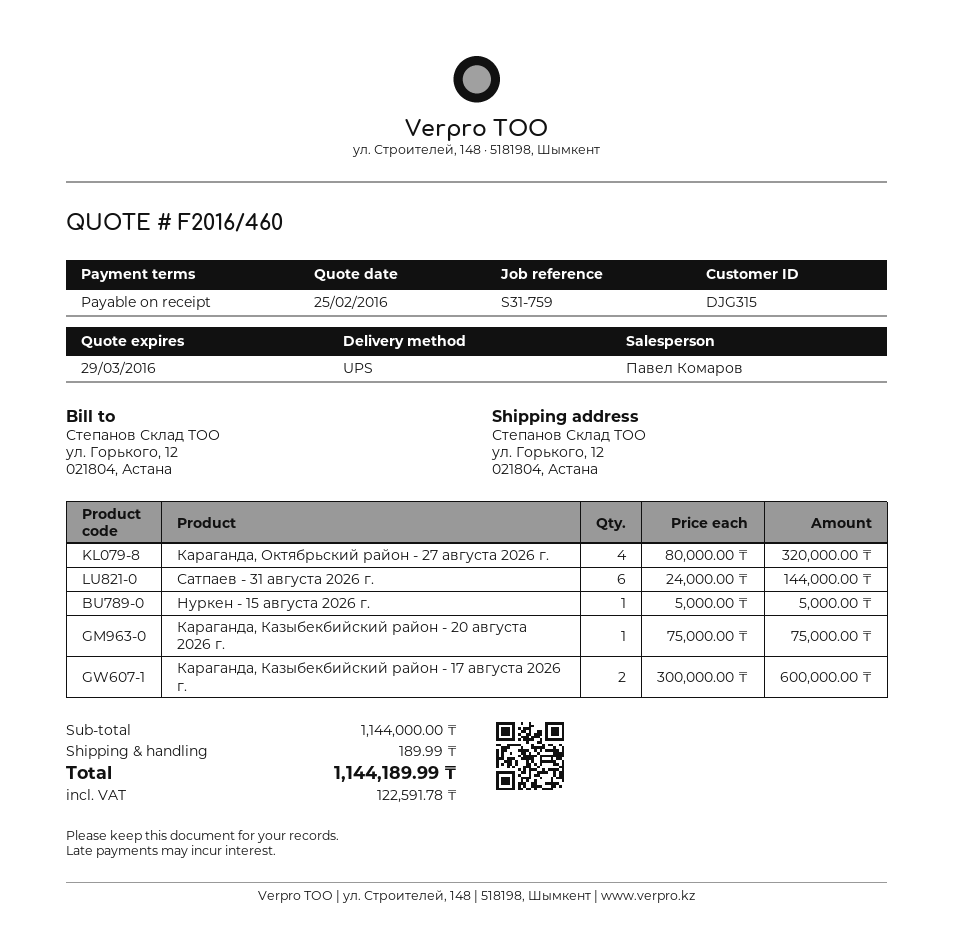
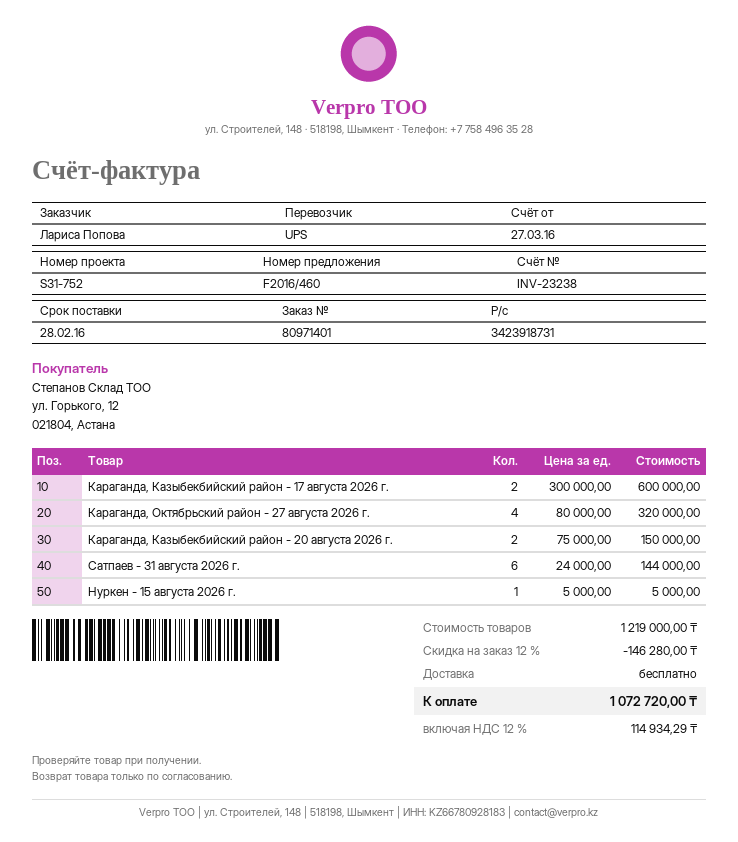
reference: S31-759 -> S31-752
Караганда, Казыбекбийский район - 20 августа 2026 г.: 1 x 75000.00 = 75000.00 -> 2 x 75000.00 = 150000.00
subtotal: 1144000.00 -> 1219000.00
discount: none -> 12% = 146280.00
shipping: 189.99 -> 0.00
tax: 122591.78 -> 114934.29
total: 1144189.99 -> 1072720.00

